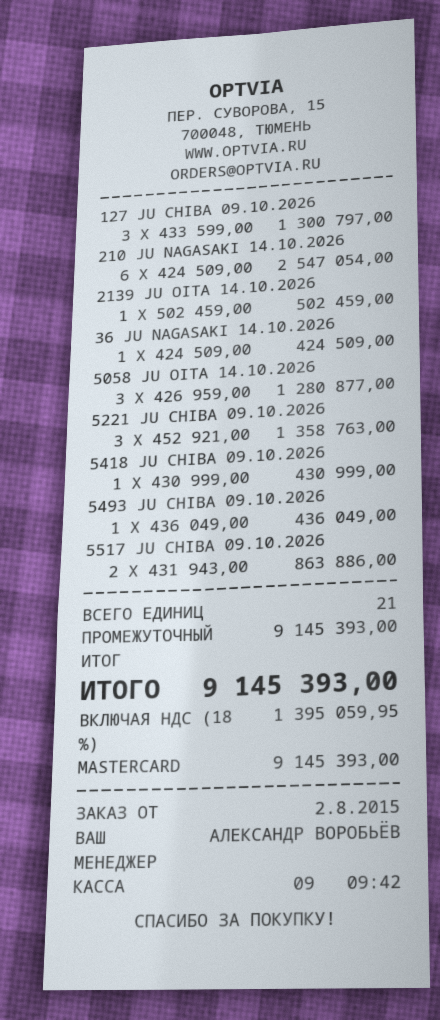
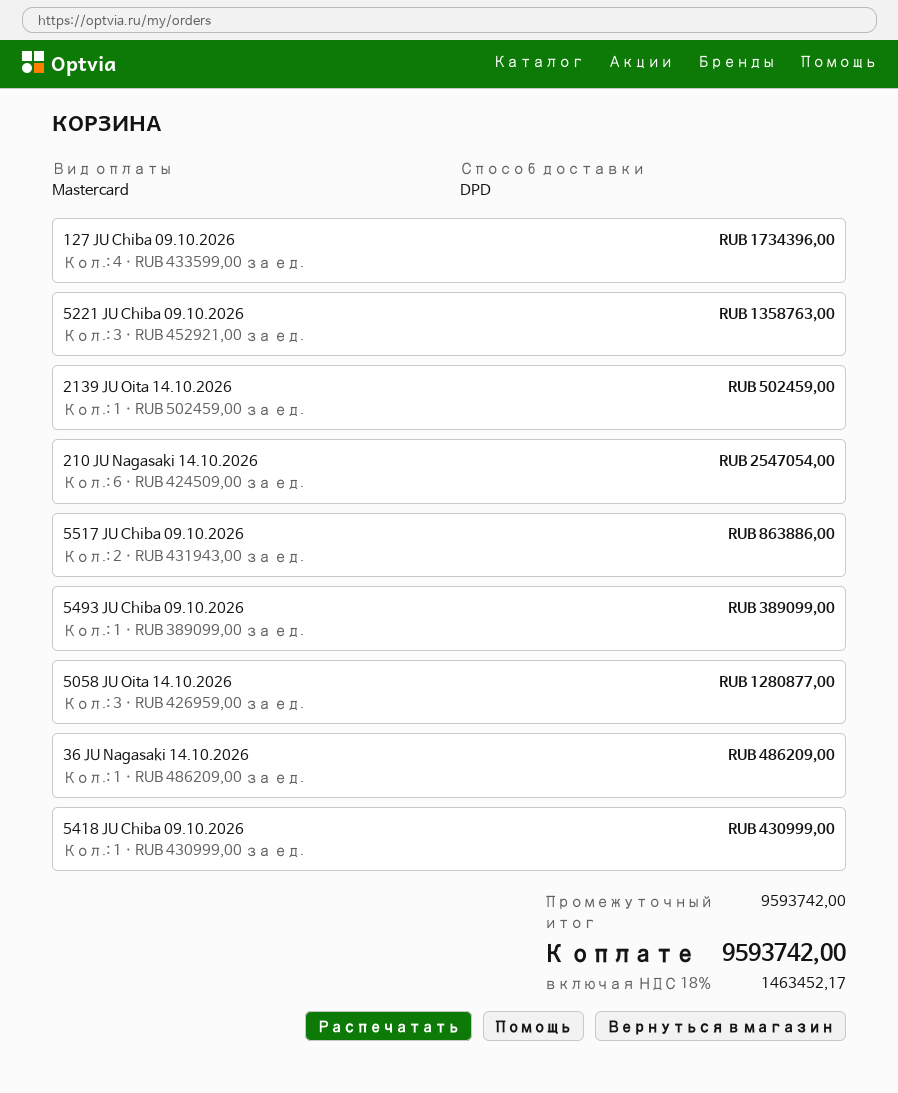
127 JU CHIBA 09.10.2026: 3 x 433599.00 = 1300797.00 -> 4 x 433599.00 = 1734396.00
36 JU NAGASAKI 14.10.2026: 1 x 424509.00 = 424509.00 -> 1 x 486209.00 = 486209.00
5493 JU CHIBA 09.10.2026: 1 x 436049.00 = 436049.00 -> 1 x 389099.00 = 389099.00
subtotal: 9145393.00 -> 9593742.00
tax: 18% = 1395059.95 -> 18% = 1463452.17
total: 9145393.00 -> 9593742.00

